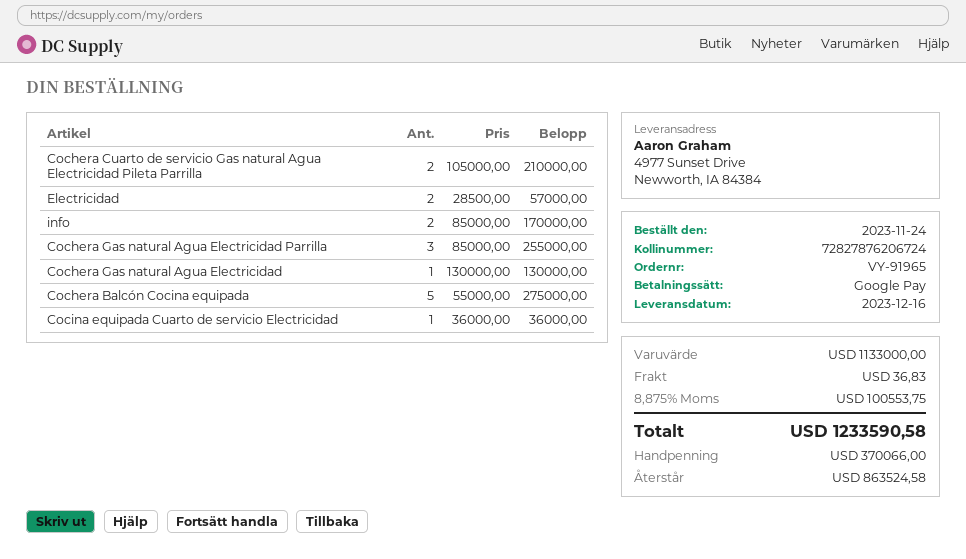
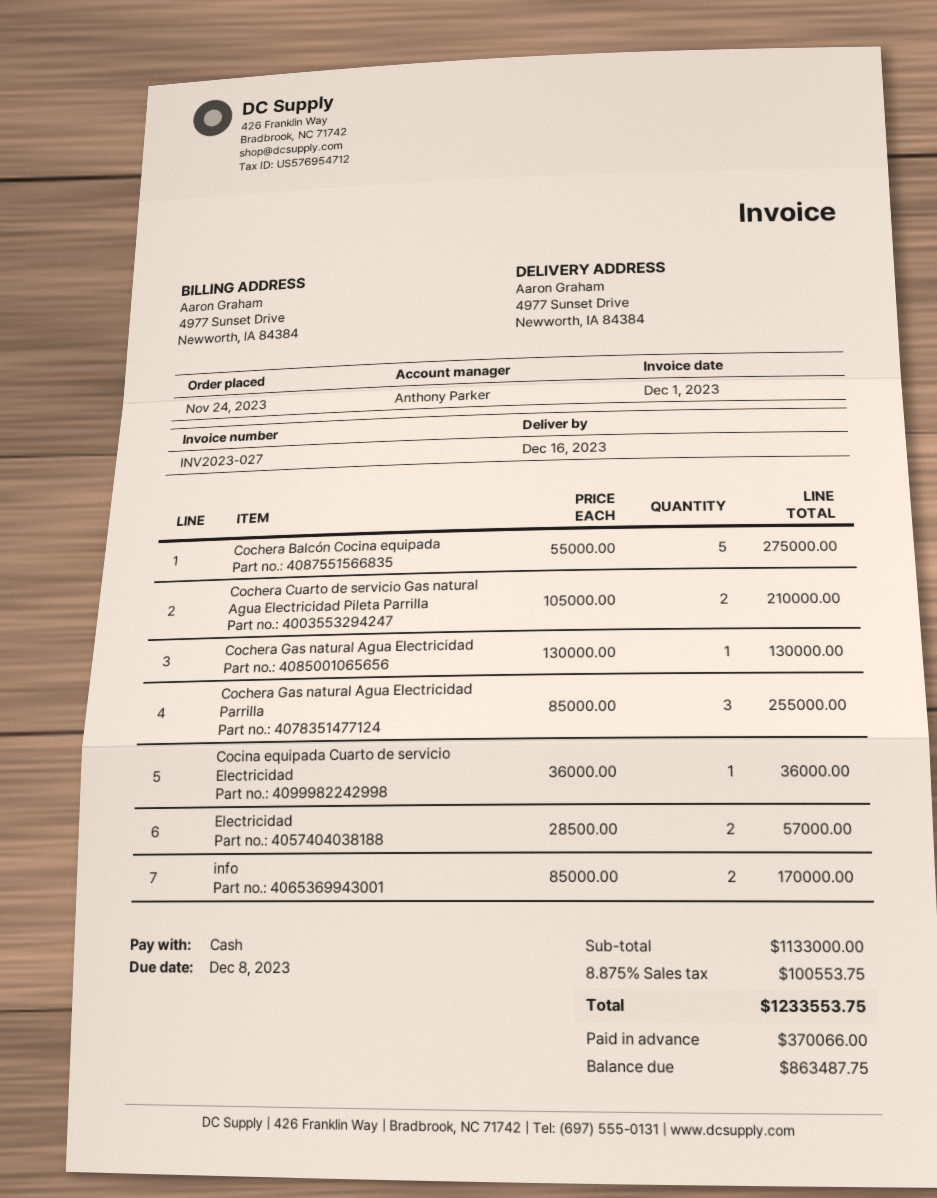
payment method: Google Pay -> cash
shipping: 36.83 -> none
total: 1233590.58 -> 1233553.75
balance: 863524.58 -> 863487.75

